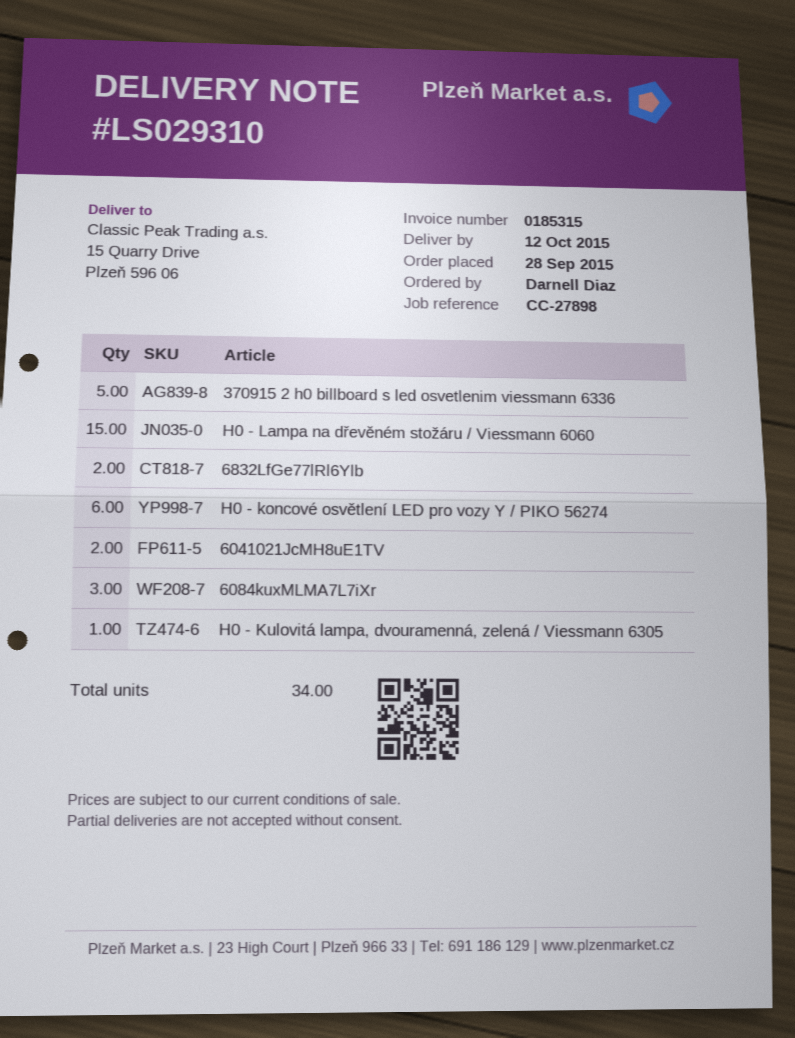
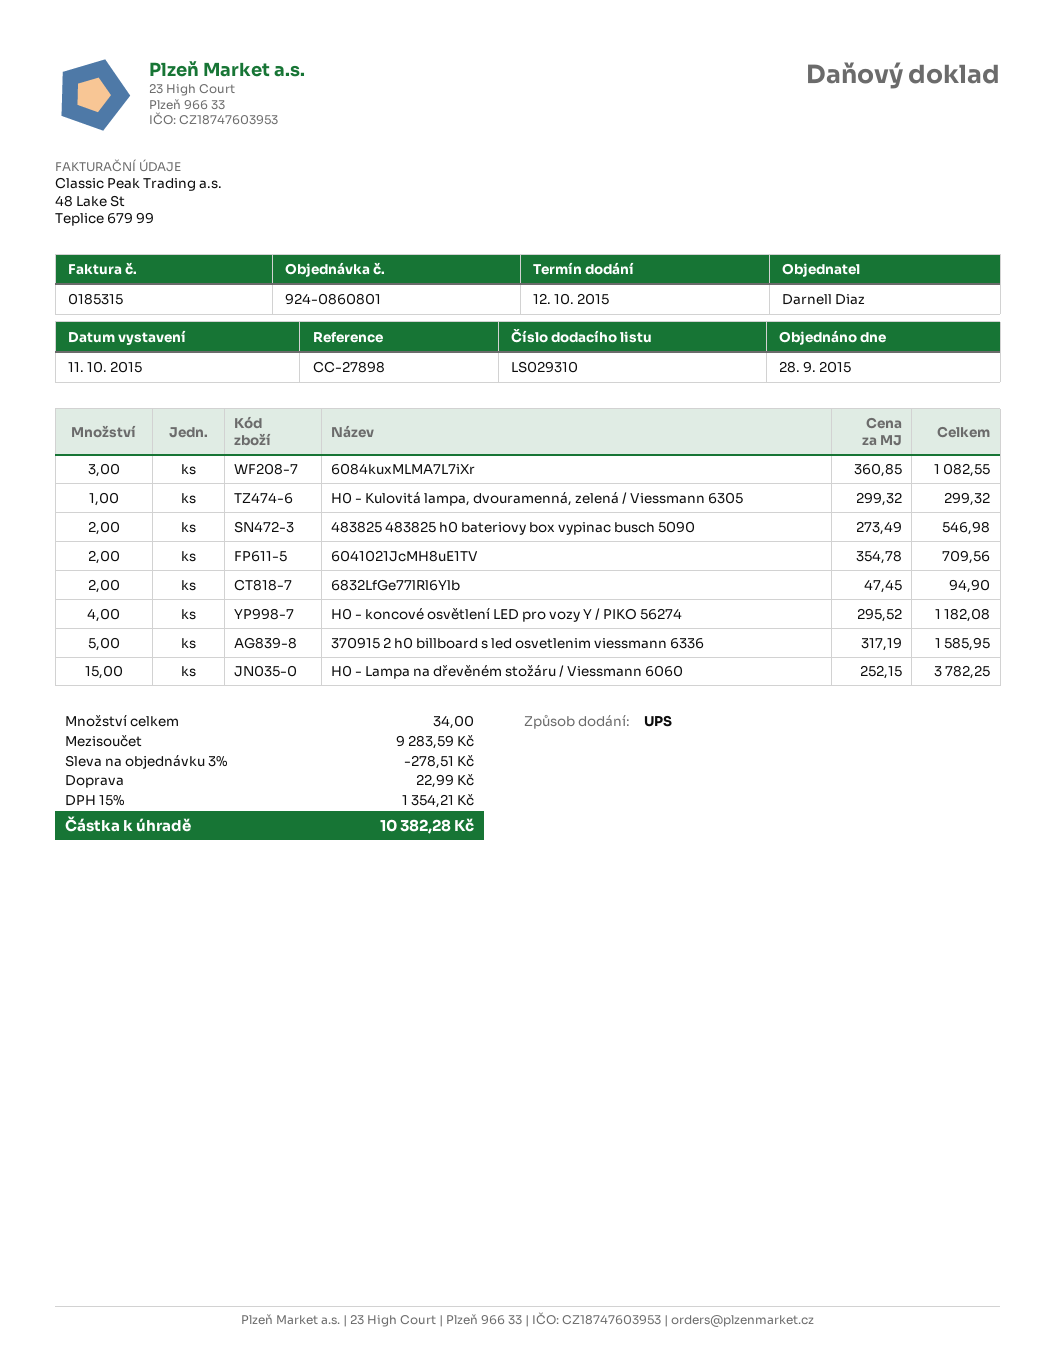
H0 - koncové osvětlení LED pro vozy Y / PIKO 56274: 6 -> 4
483825 483825 h0 bateriovy box vypinac busch 5090: none -> 2

